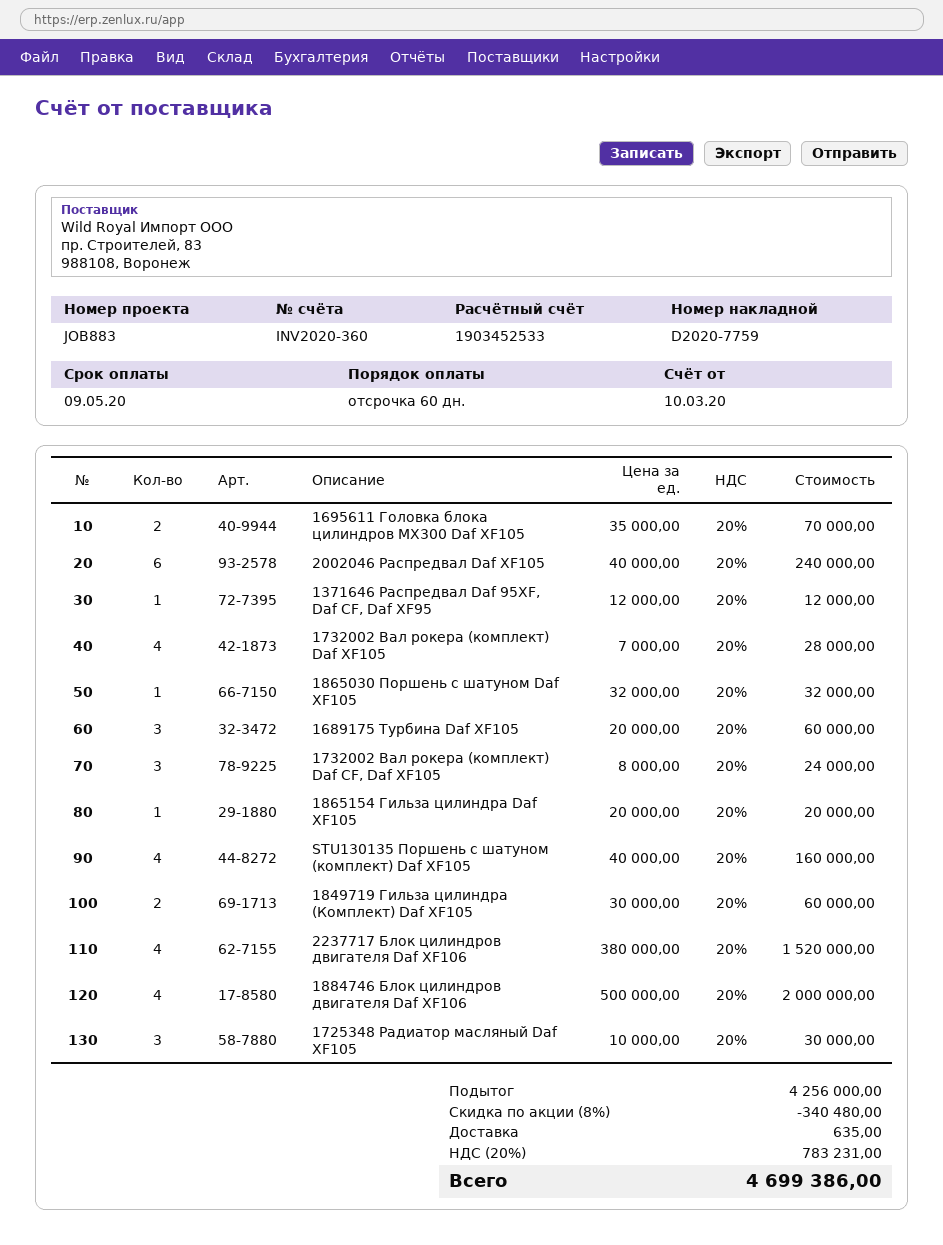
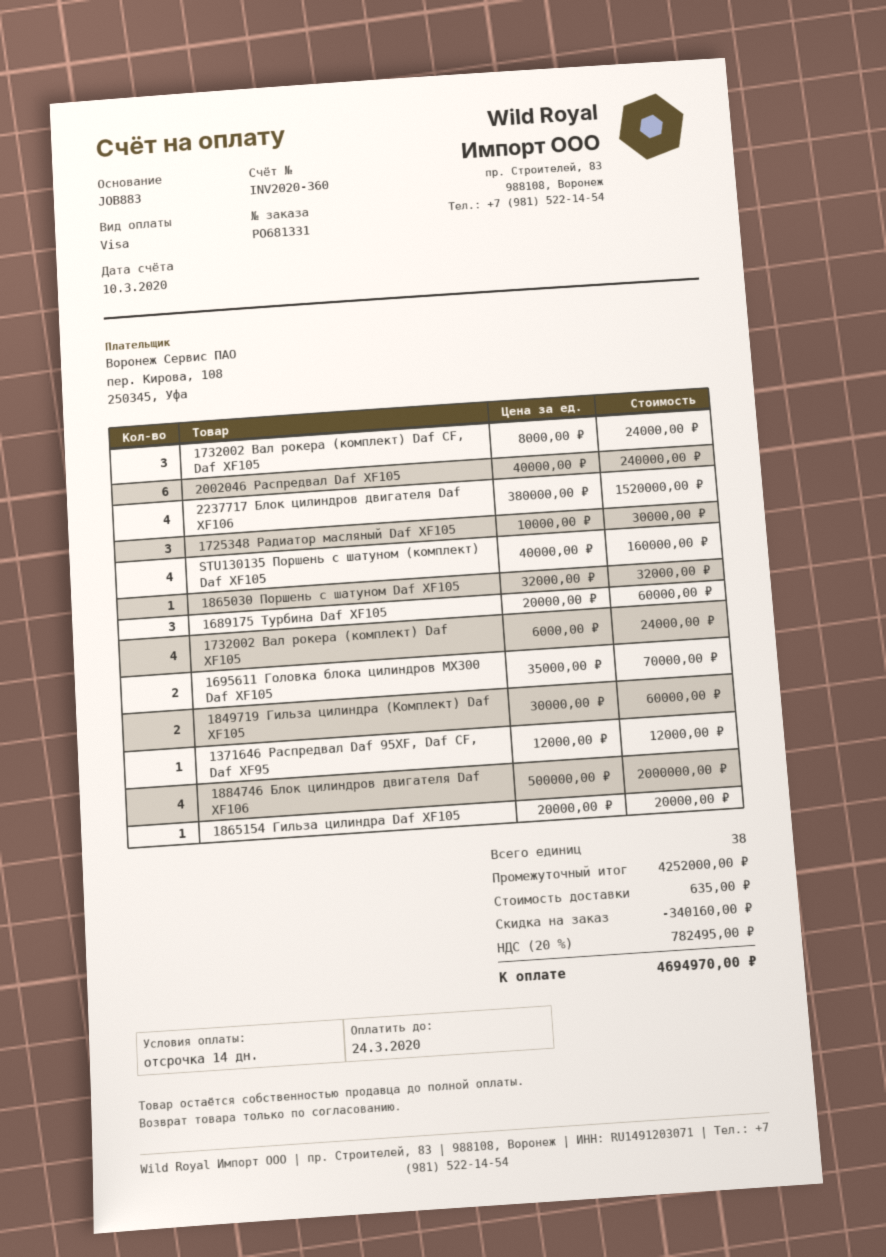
payment terms: 60 days -> 14 days
due date: 2020-05-09 -> 2020-03-24
1732002 Вал рокера (комплект) Daf XF105: 4 x 7000.00 = 28000.00 -> 4 x 6000.00 = 24000.00
subtotal: 4256000.00 -> 4252000.00
discount: 340480.00 -> 340160.00
tax: 20% = 783231.00 -> 20% = 782495.00
total: 4699386.00 -> 4694970.00

